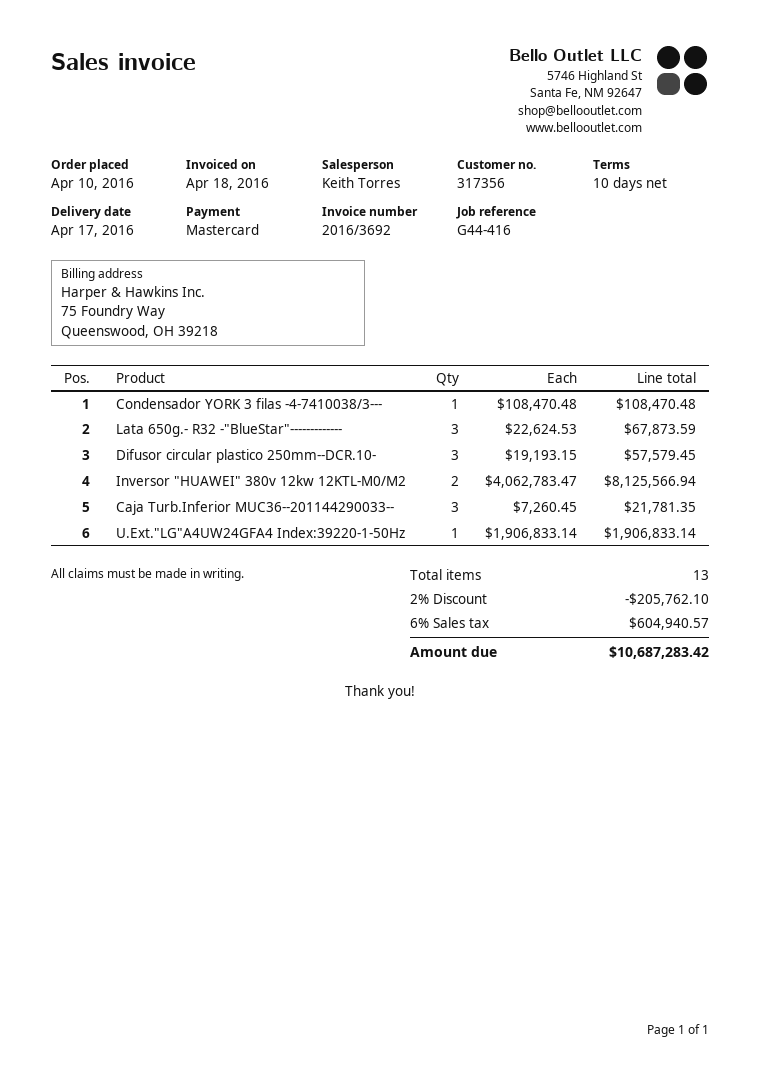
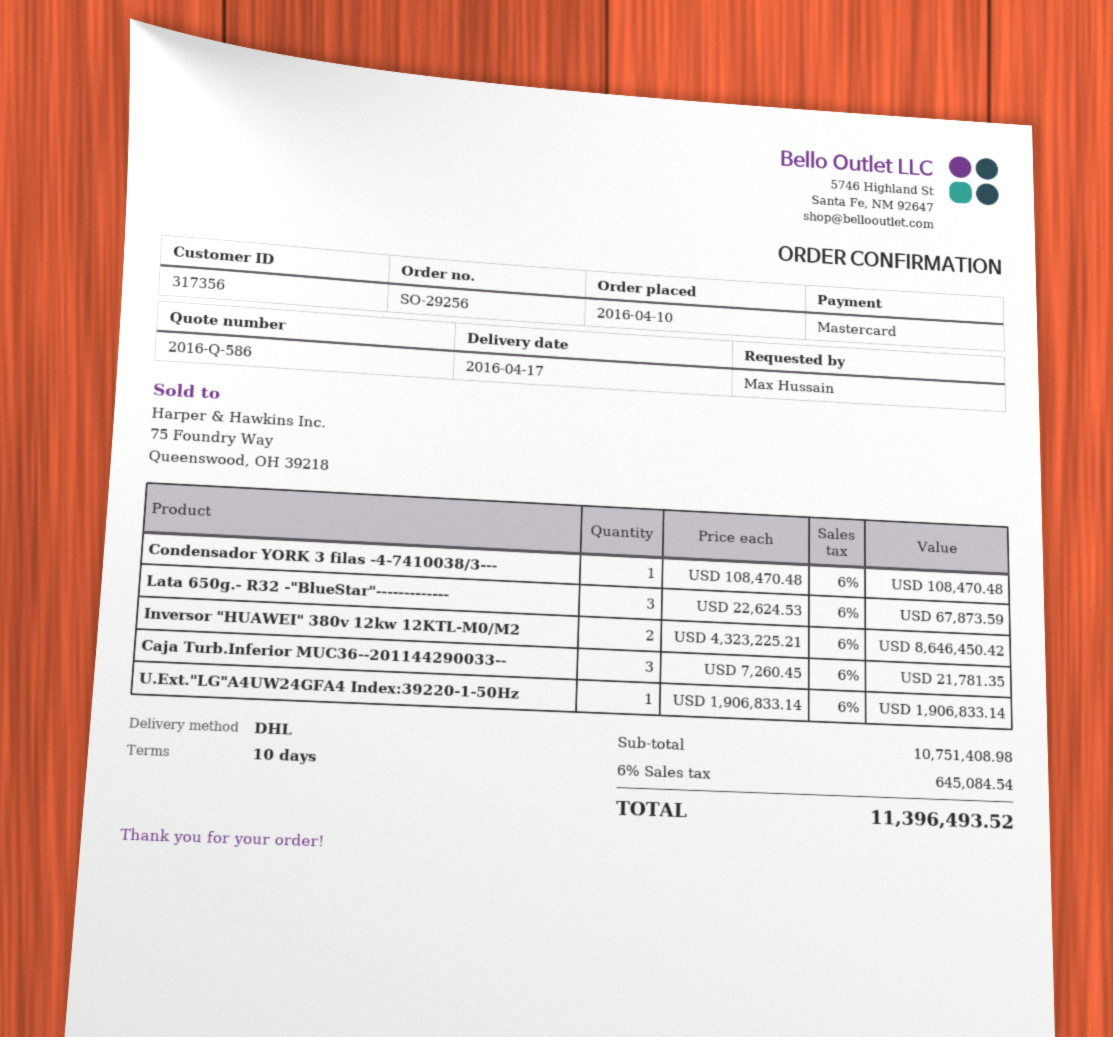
Difusor circular plastico 250mm--DCR.10-: 3 x 19193.15 = 57579.45 -> none
Inversor "HUAWEI" 380v 12kw 12KTL-M0/M2: 2 x 4062783.47 = 8125566.94 -> 2 x 4323225.21 = 8646450.42
discount: 2% = 205762.10 -> none
tax: 6% = 604940.57 -> 6% = 645084.54
total: 10687283.42 -> 11396493.52

